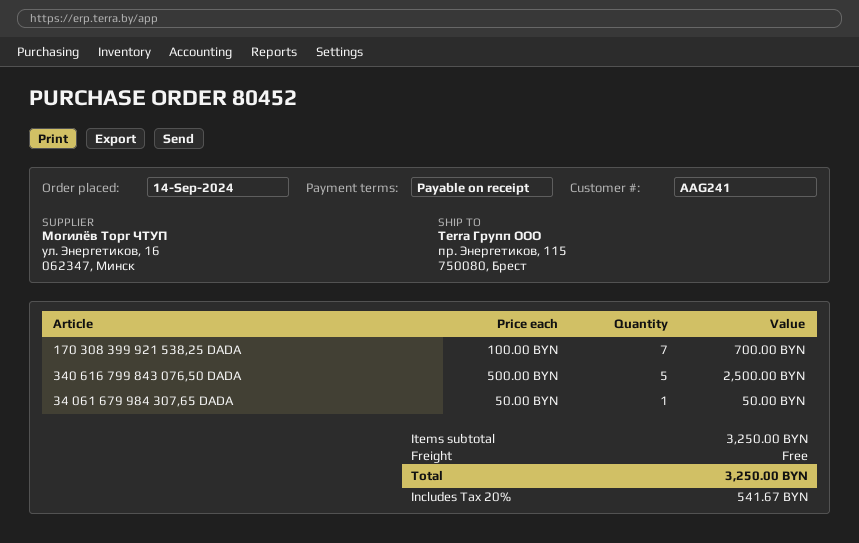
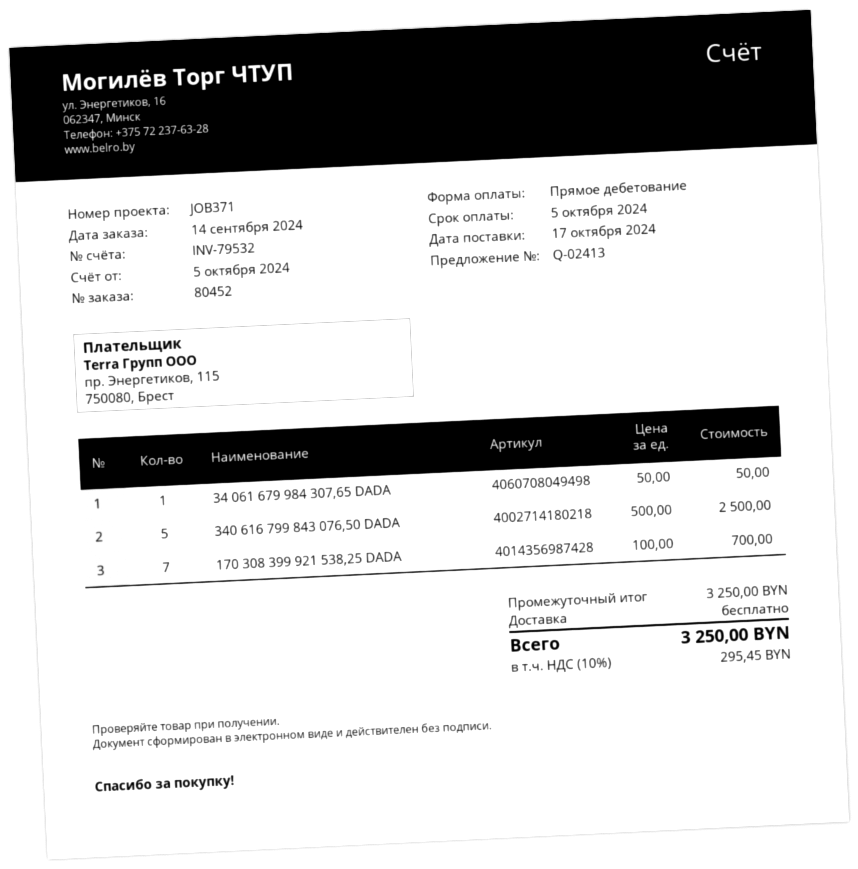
tax: 20% = 541.67 -> 10% = 295.45

